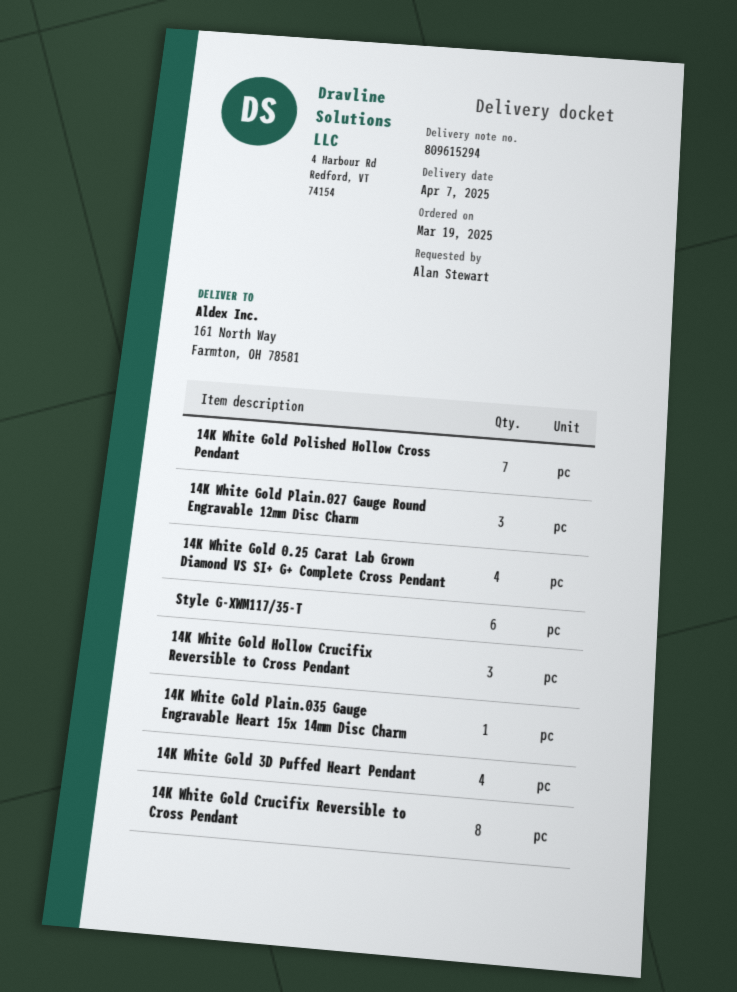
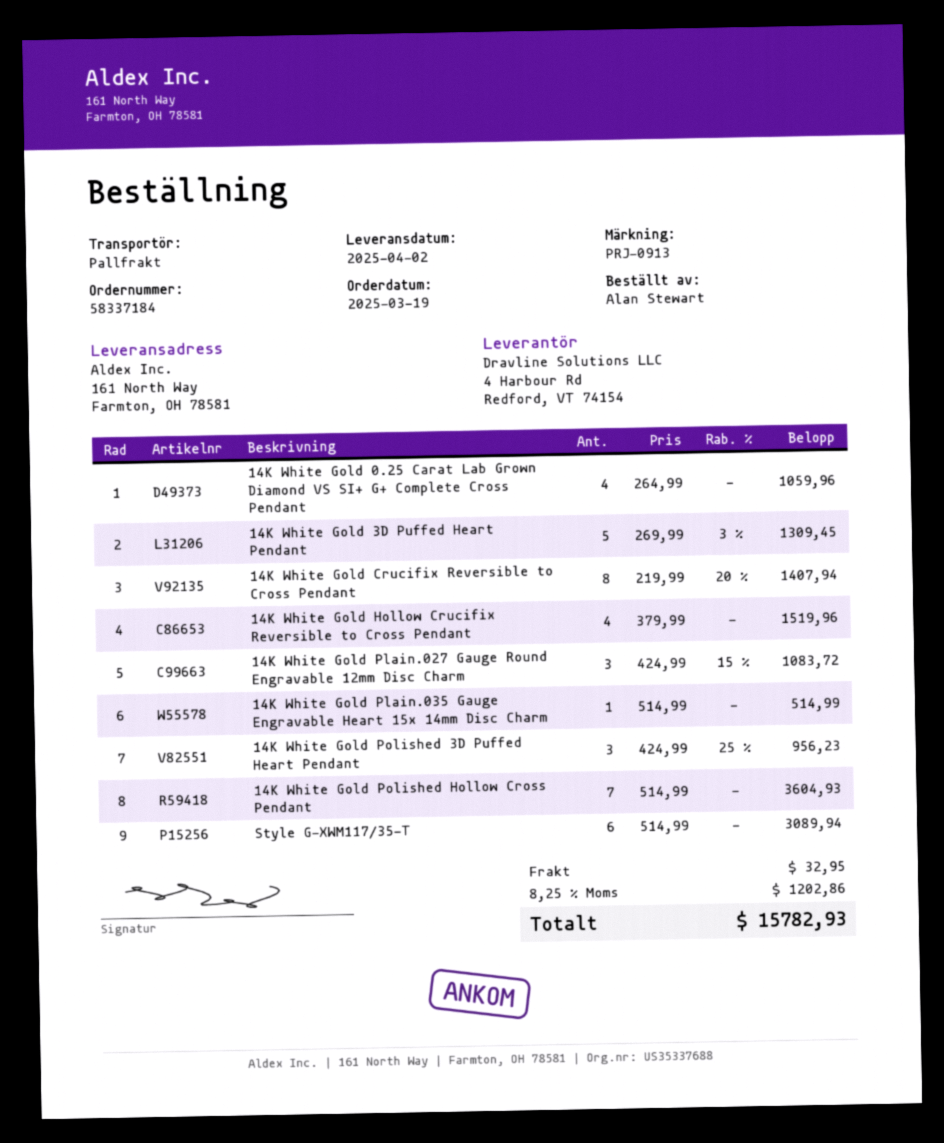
delivery date: 2025-04-07 -> 2025-04-02
14K White Gold Hollow Crucifix Reversible to Cross Pendant: 3 -> 4
14K White Gold 3D Puffed Heart Pendant: 4 -> 5
14K White Gold Polished 3D Puffed Heart Pendant: none -> 3

